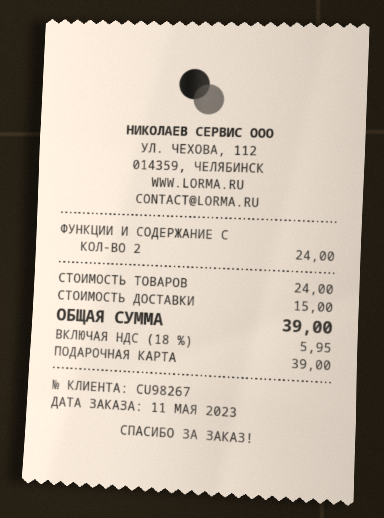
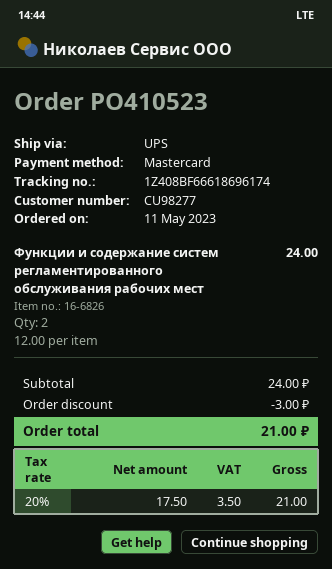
customer number: CU98267 -> CU98277
payment method: gift card -> Mastercard
discount: none -> 3.00
shipping: 15.00 -> none
tax: 18% = 5.95 -> 20% = 3.50
total: 39.00 -> 21.00

